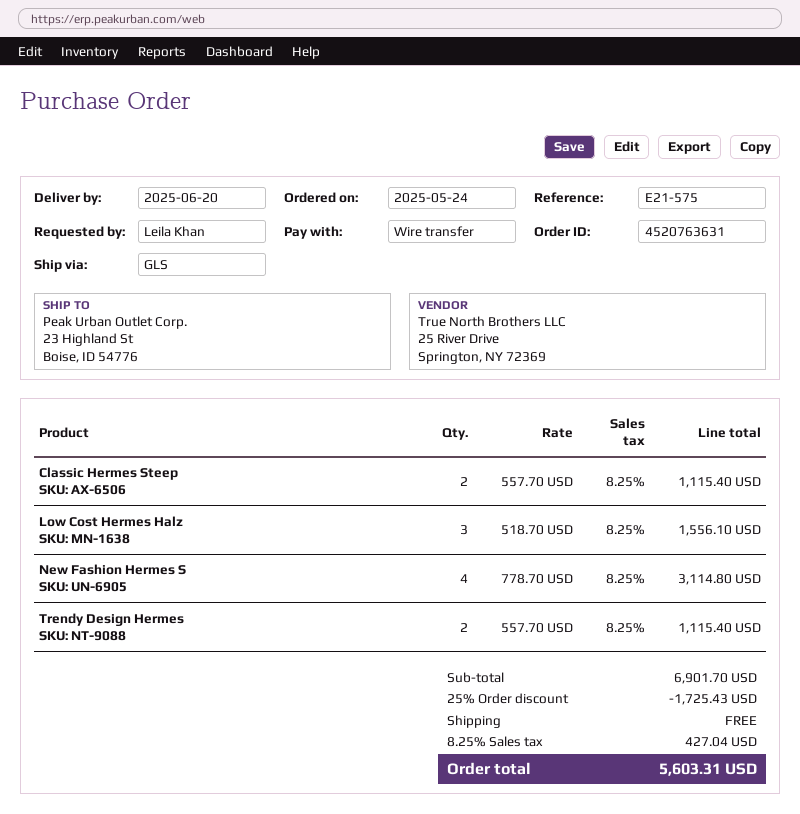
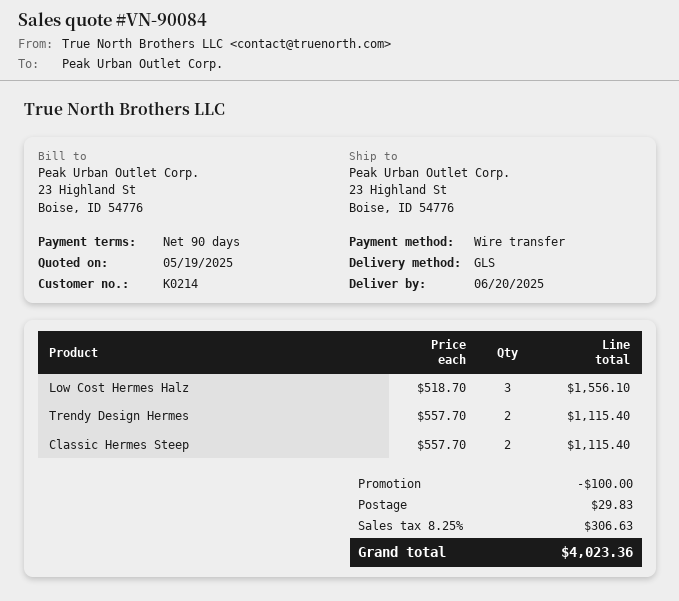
New Fashion Hermes S: 4 x 778.70 = 3114.80 -> none
discount: 1725.43 -> 100.00
shipping: 0.00 -> 29.83
tax: 8.25% = 427.04 -> 8.25% = 306.63
total: 5603.31 -> 4023.36

